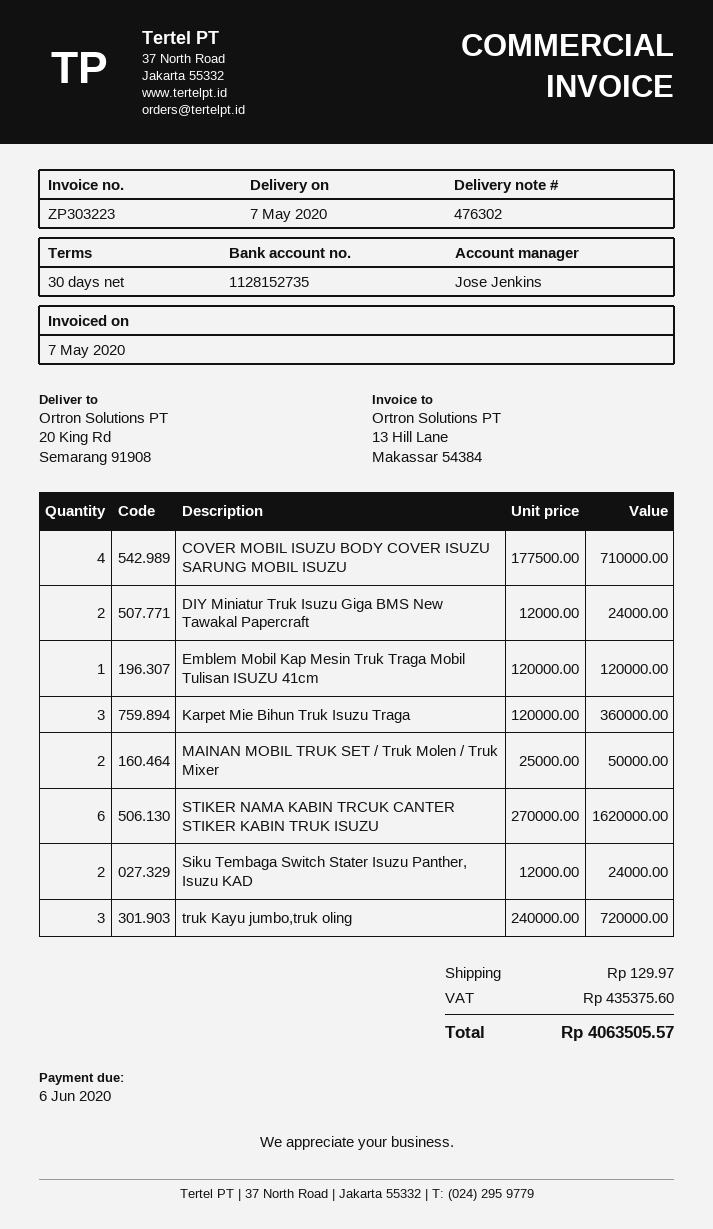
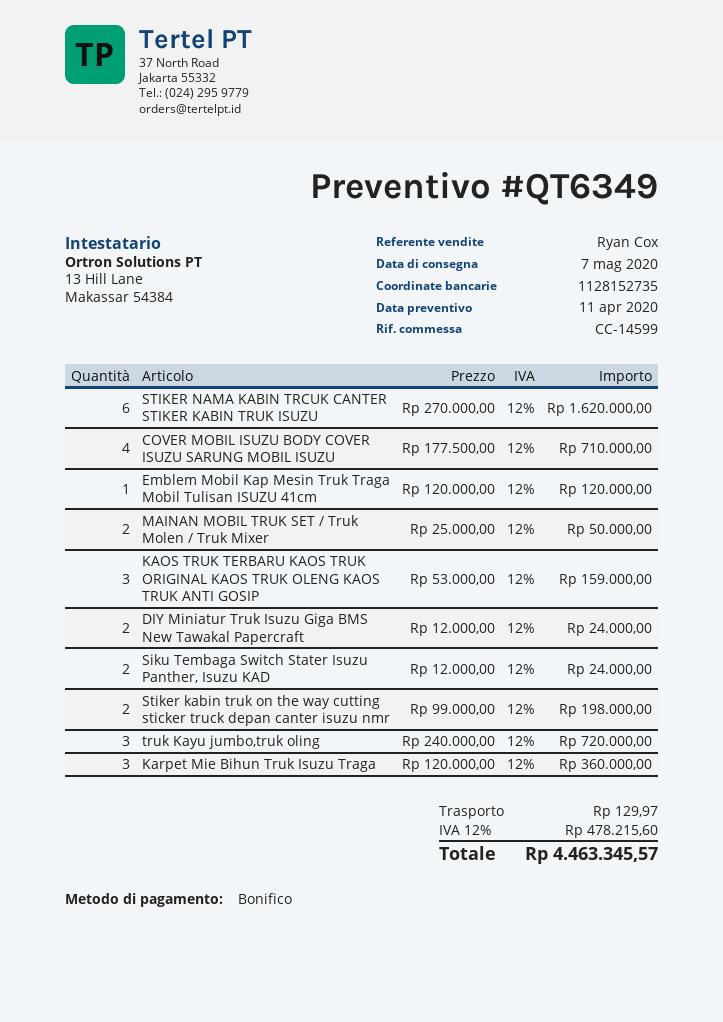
sales rep: Jose Jenkins -> Ryan Cox
KAOS TRUK TERBARU KAOS TRUK ORIGINAL KAOS TRUK OLENG KAOS TRUK ANTI GOSIP: none -> 3 x 53000.00 = 159000.00
Stiker kabin truk on the way cutting sticker truck depan canter isuzu nmr: none -> 2 x 99000.00 = 198000.00
tax: 435375.60 -> 478215.60
total: 4063505.57 -> 4463345.57

